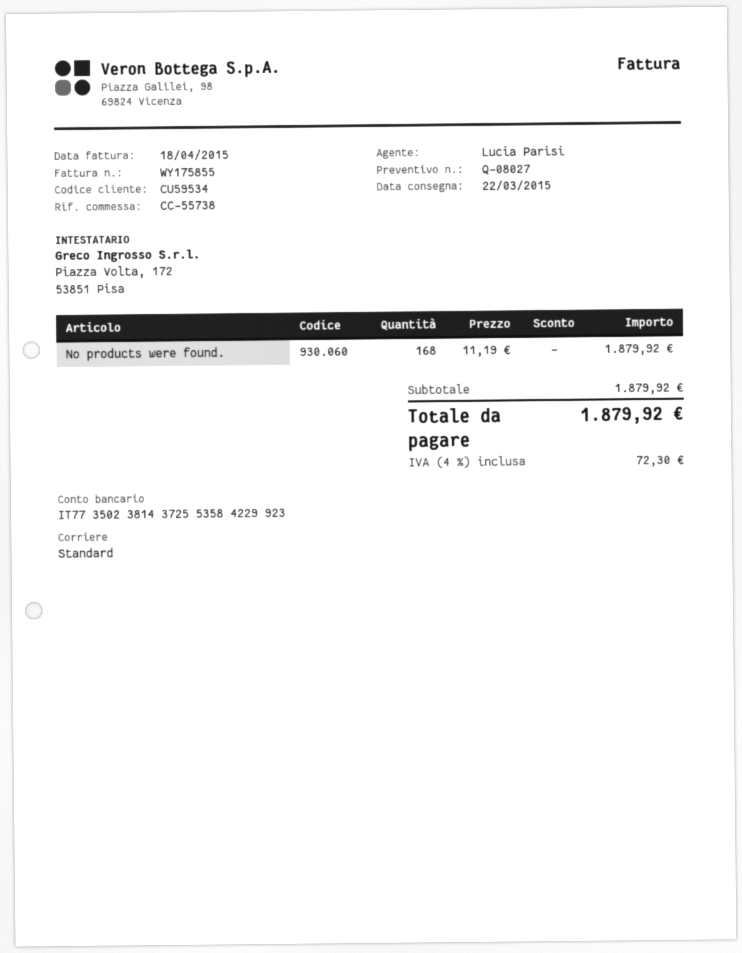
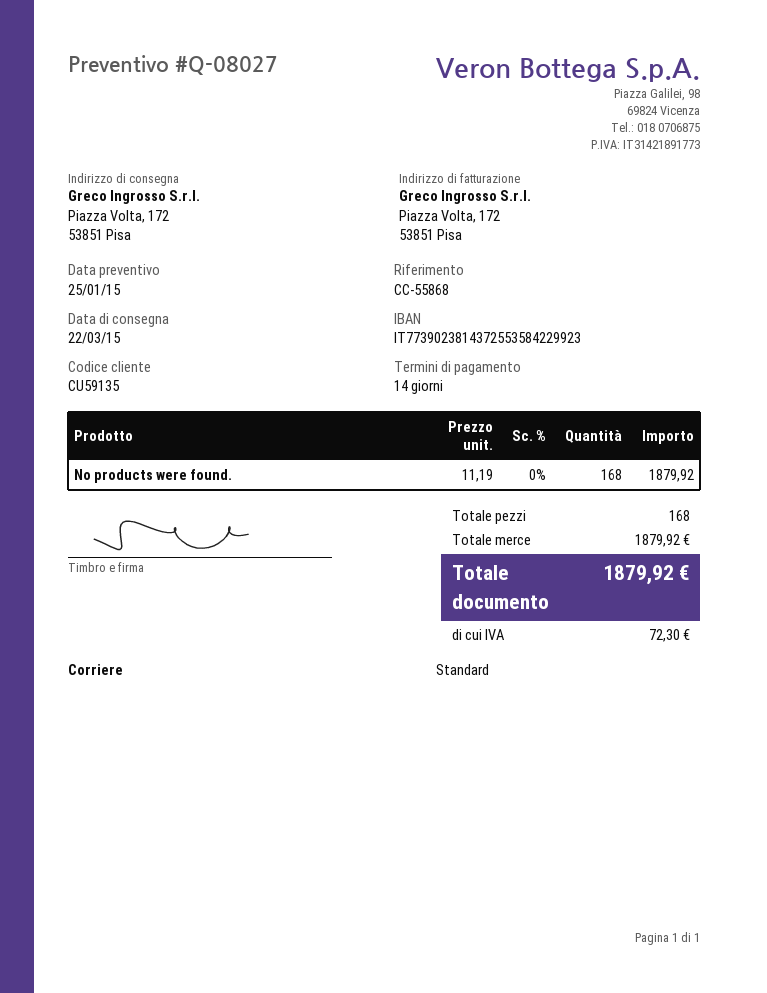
customer number: CU59534 -> CU59135
reference: CC-55738 -> CC-55868
bank account: IT7735023814372553584229923 -> IT7739023814372553584229923

